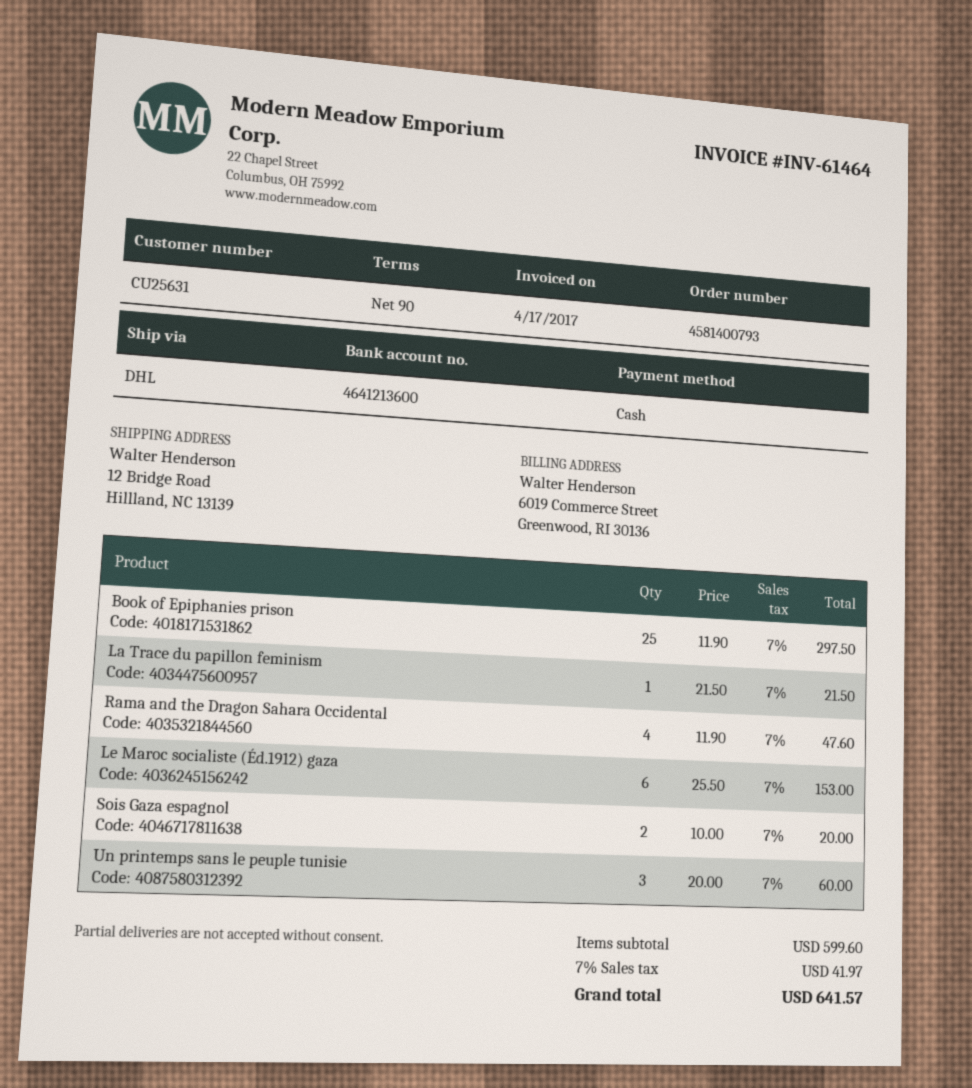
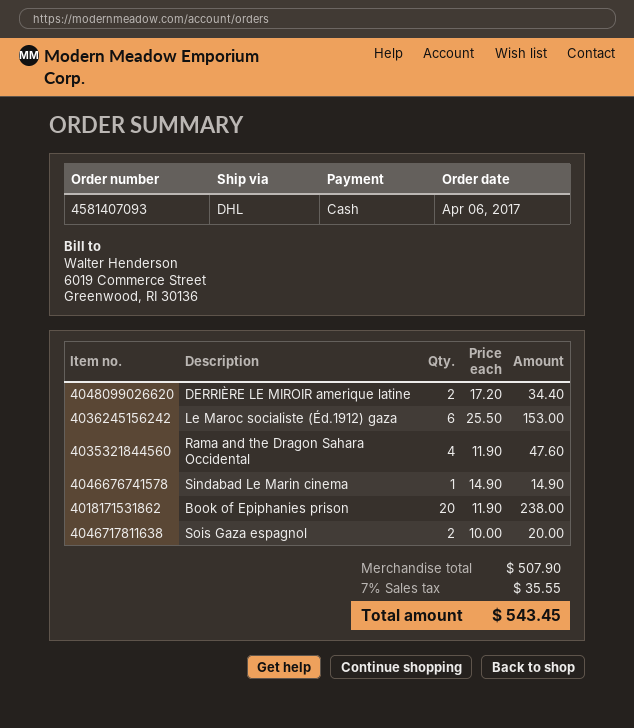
order number: 4581400793 -> 4581407093
Book of Epiphanies prison: 25 x 11.90 = 297.50 -> 20 x 11.90 = 238.00
La Trace du papillon feminism: 1 x 21.50 = 21.50 -> none
Un printemps sans le peuple tunisie: 3 x 20.00 = 60.00 -> none
DERRIÈRE LE MIROIR amerique latine: none -> 2 x 17.20 = 34.40
Sindabad Le Marin cinema: none -> 1 x 14.90 = 14.90
subtotal: 599.60 -> 507.90
tax: 7% = 41.97 -> 7% = 35.55
total: 641.57 -> 543.45

